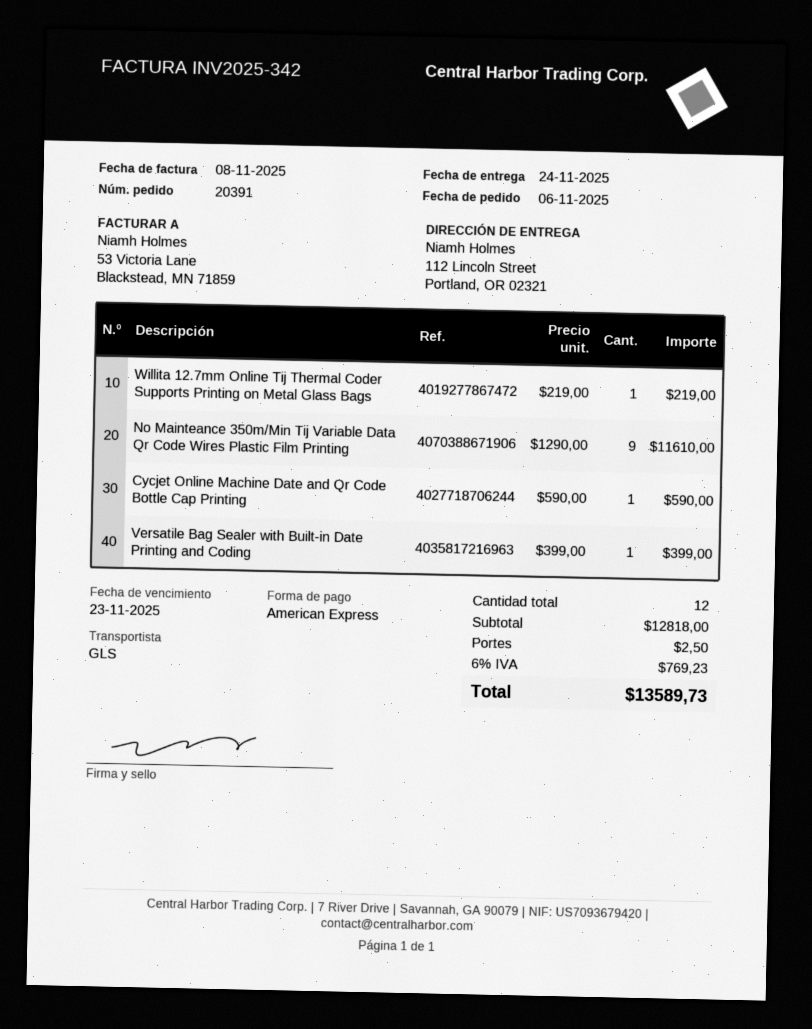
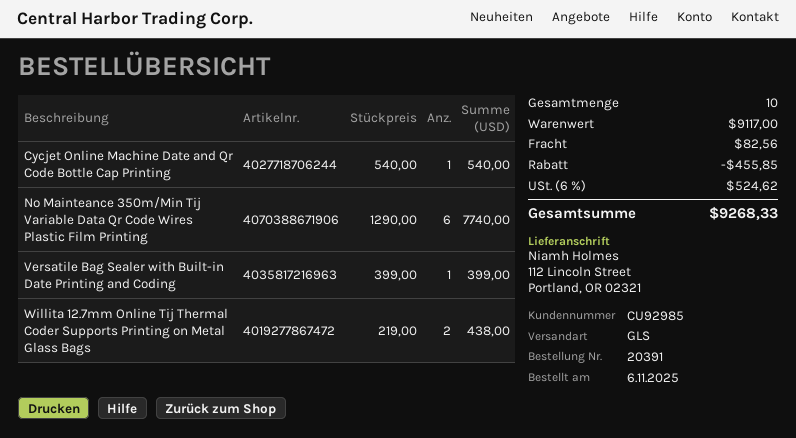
Willita 12.7mm Online Tij Thermal Coder Supports Printing on Metal Glass Bags: 1 x 219.00 = 219.00 -> 2 x 219.00 = 438.00
No Mainteance 350m/Min Tij Variable Data Qr Code Wires Plastic Film Printing: 9 x 1290.00 = 11610.00 -> 6 x 1290.00 = 7740.00
Cycjet Online Machine Date and Qr Code Bottle Cap Printing: 1 x 590.00 = 590.00 -> 1 x 540.00 = 540.00
total quantity: 12 -> 10
subtotal: 12818.00 -> 9117.00
discount: none -> 455.85
shipping: 2.50 -> 82.56
tax: 6% = 769.23 -> 6% = 524.62
total: 13589.73 -> 9268.33

